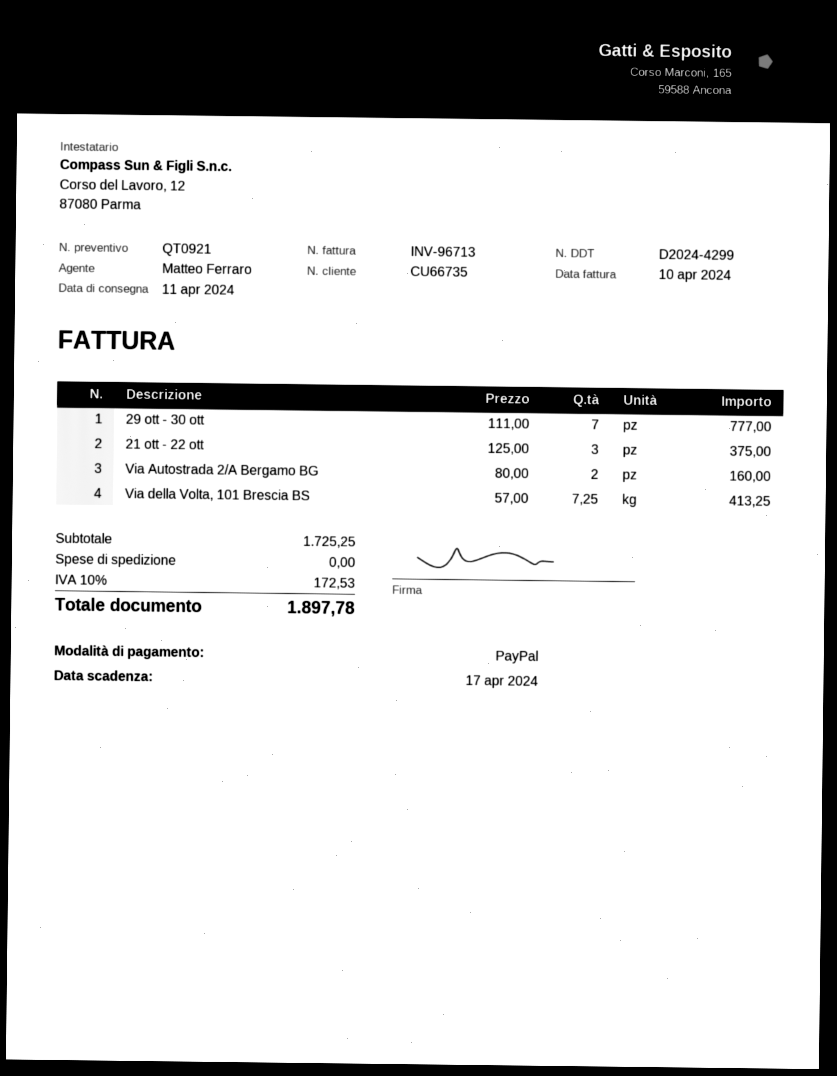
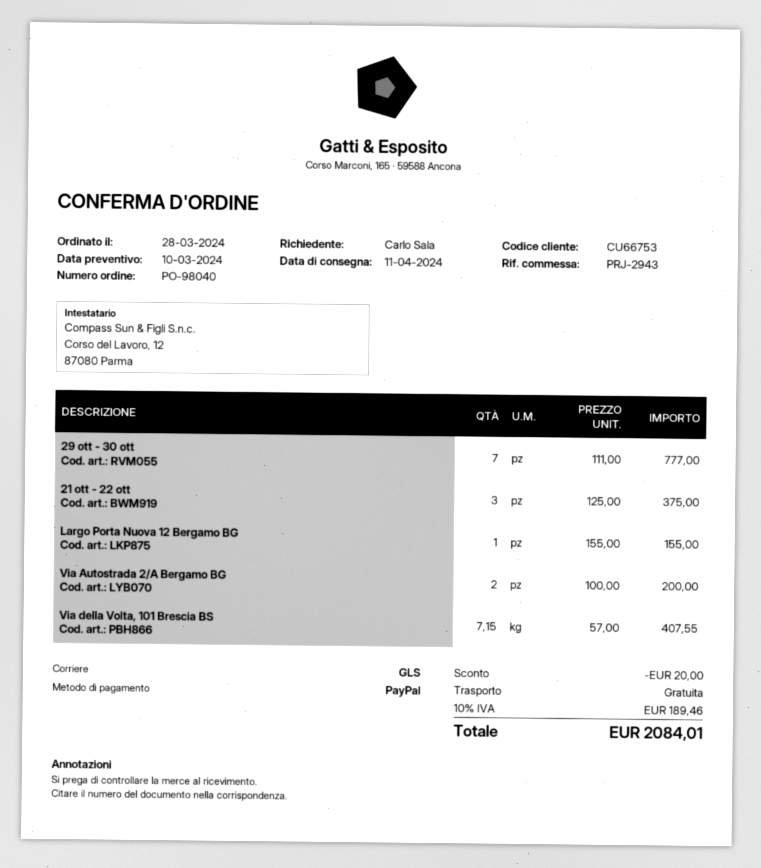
customer number: CU66735 -> CU66753
Via Autostrada 2/A Bergamo BG: 2 x 80.00 = 160.00 -> 2 x 100.00 = 200.00
Via della Volta, 101 Brescia BS: 7.25 x 57.00 = 413.25 -> 7.15 x 57.00 = 407.55
Largo Porta Nuova 12 Bergamo BG: none -> 1 x 155.00 = 155.00
discount: none -> 20.00
tax: 10% = 172.53 -> 10% = 189.46
total: 1897.78 -> 2084.01

